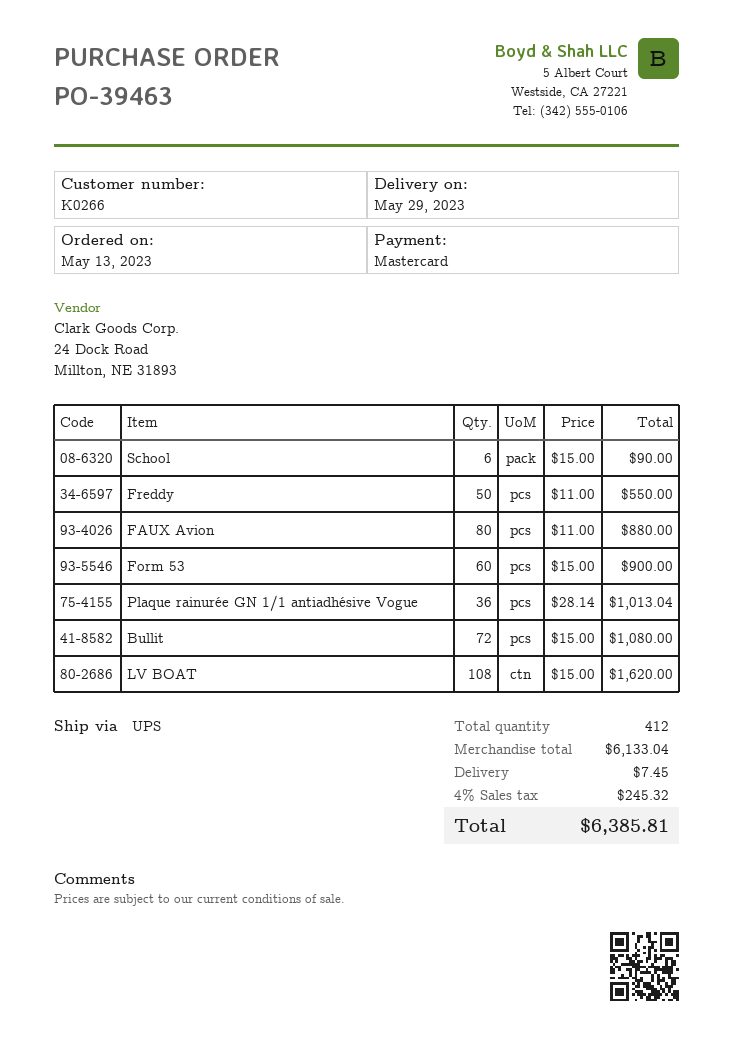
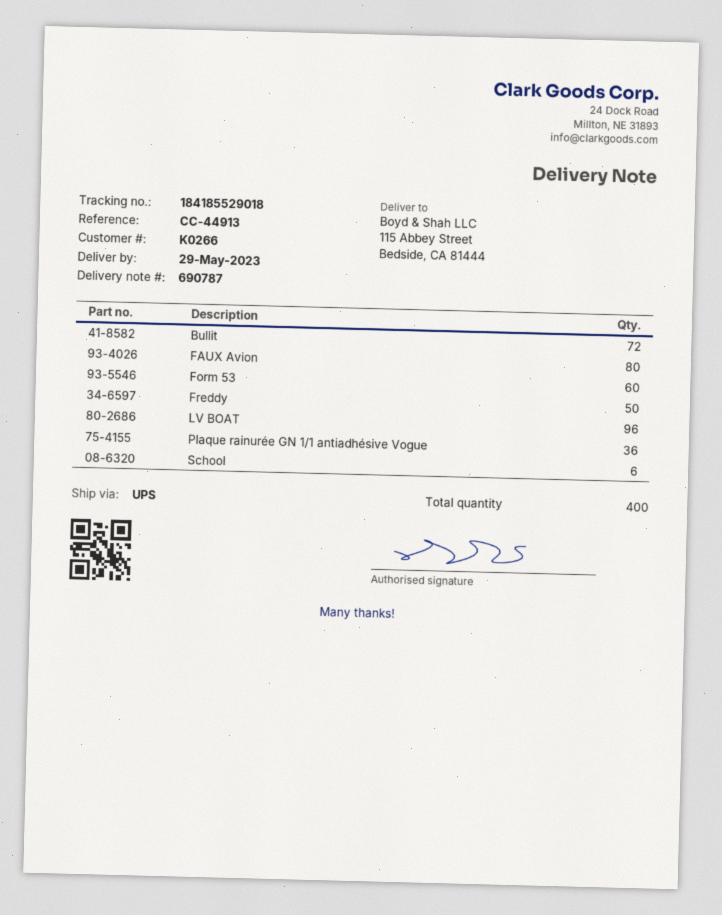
LV BOAT: 108 -> 96
total quantity: 412 -> 400

